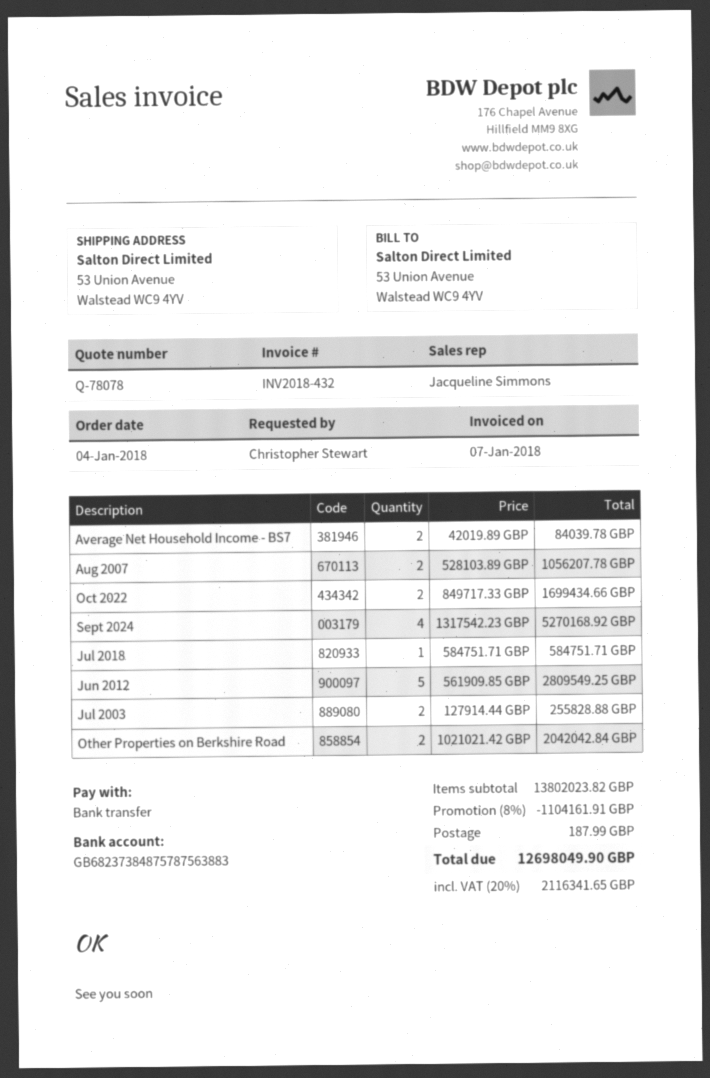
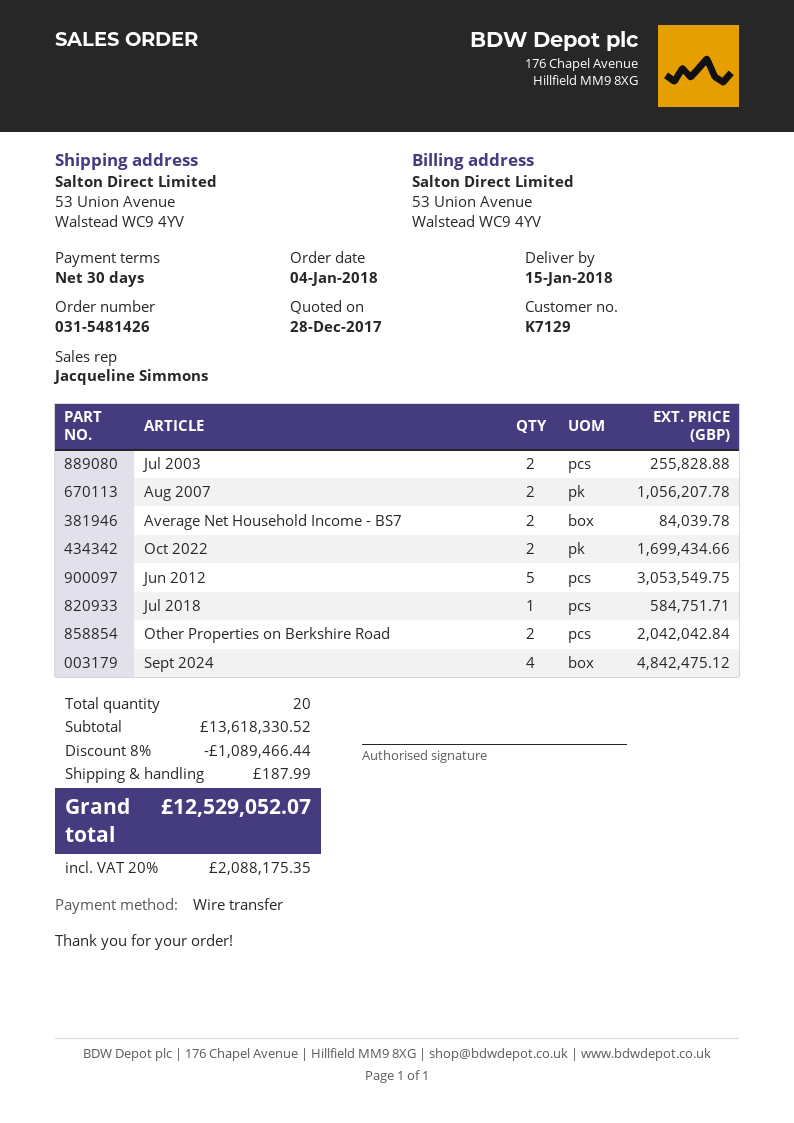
Sept 2024: 4 for 5270168.92 -> 4 for 4842475.12
Jun 2012: 5 for 2809549.25 -> 5 for 3053549.75
subtotal: 13802023.82 -> 13618330.52
discount: 8% = 1104161.91 -> 8% = 1089466.44
tax: 20% = 2116341.65 -> 20% = 2088175.35
total: 12698049.90 -> 12529052.07

